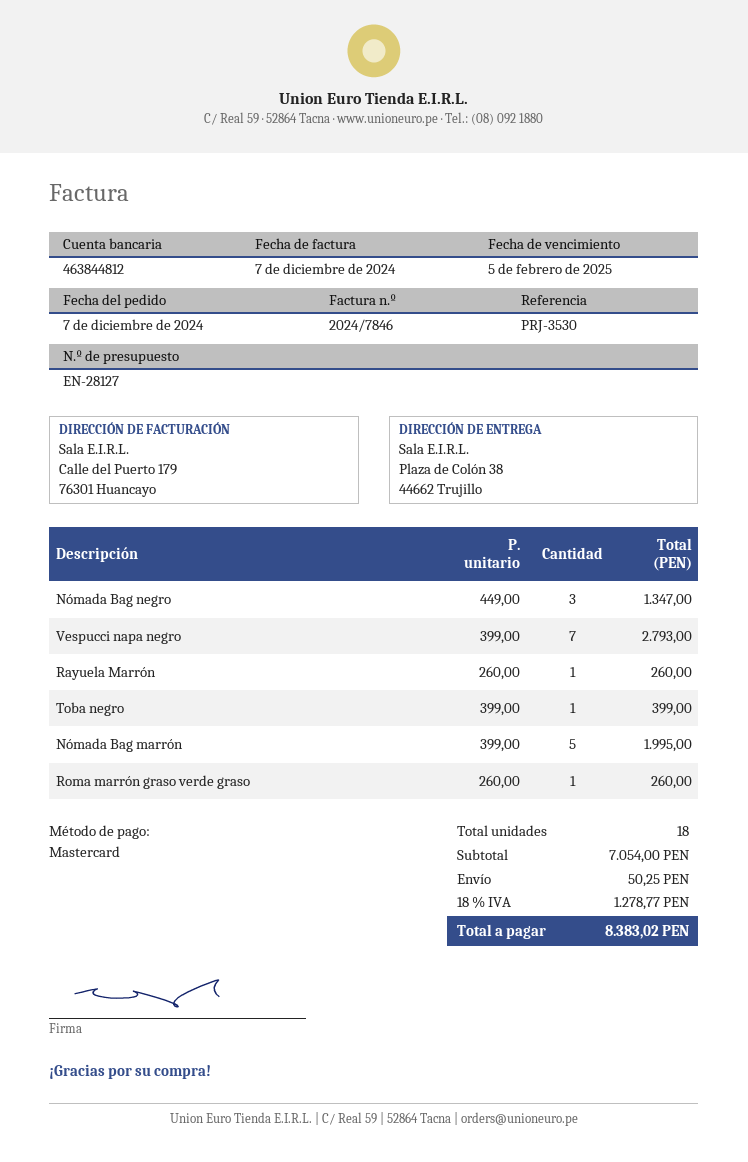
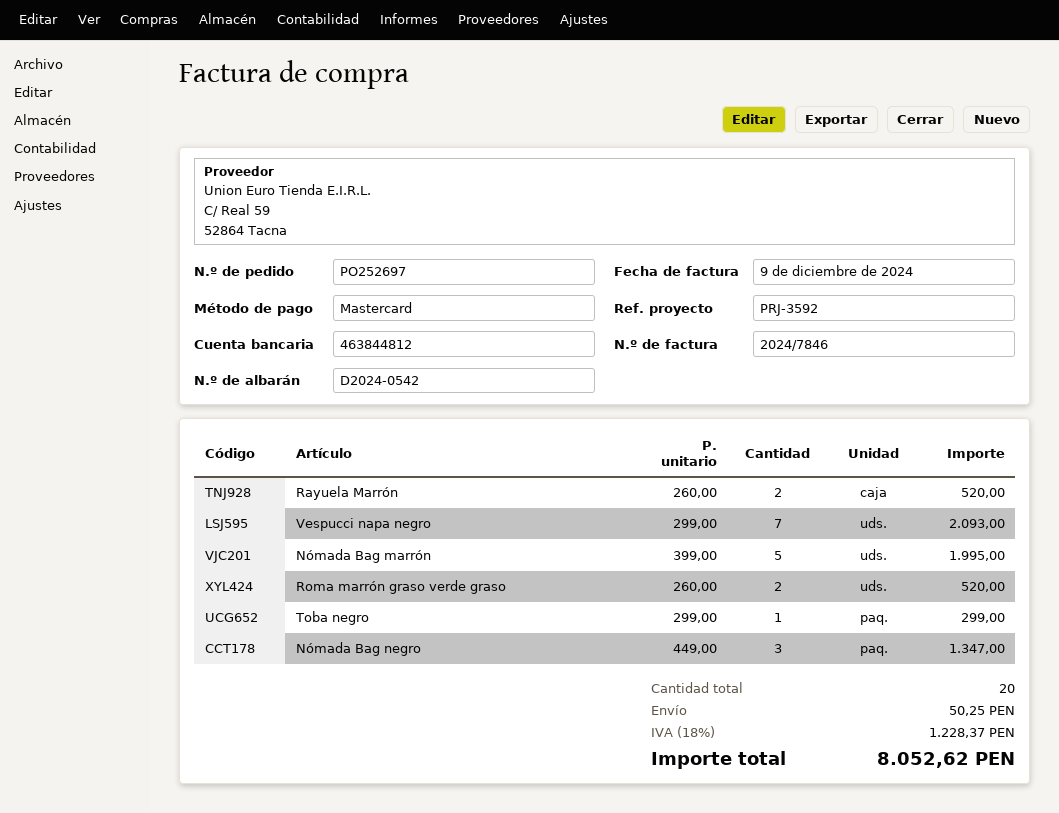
invoice date: 2024-12-07 -> 2024-12-09
reference: PRJ-3530 -> PRJ-3592
Vespucci napa negro: 7 x 399.00 = 2793.00 -> 7 x 299.00 = 2093.00
Rayuela Marrón: 1 x 260.00 = 260.00 -> 2 x 260.00 = 520.00
Toba negro: 1 x 399.00 = 399.00 -> 1 x 299.00 = 299.00
Roma marrón graso verde graso: 1 x 260.00 = 260.00 -> 2 x 260.00 = 520.00
total quantity: 18 -> 20
tax: 18% = 1278.77 -> 18% = 1228.37
total: 8383.02 -> 8052.62

